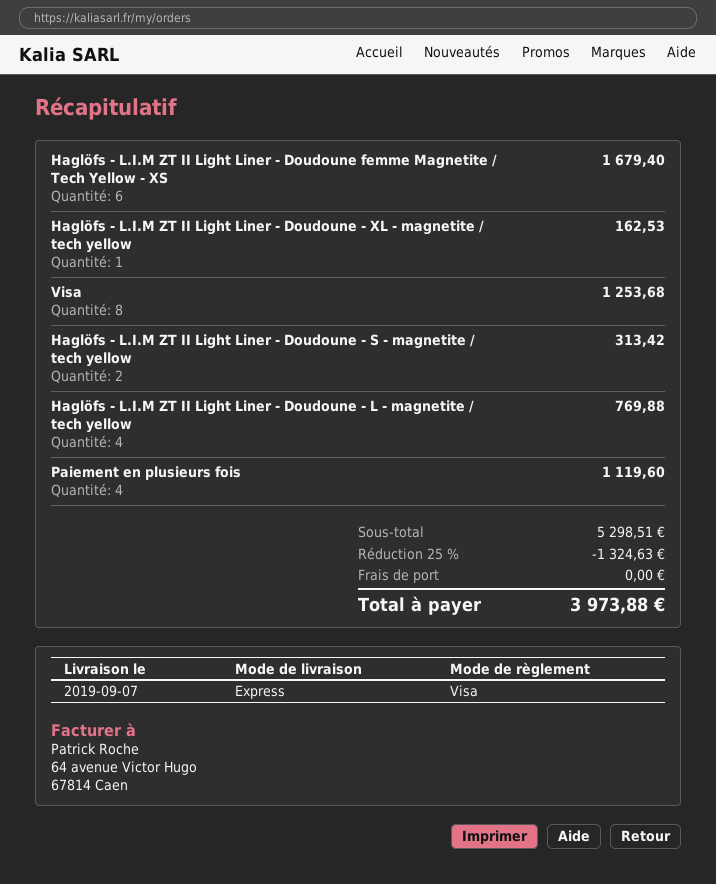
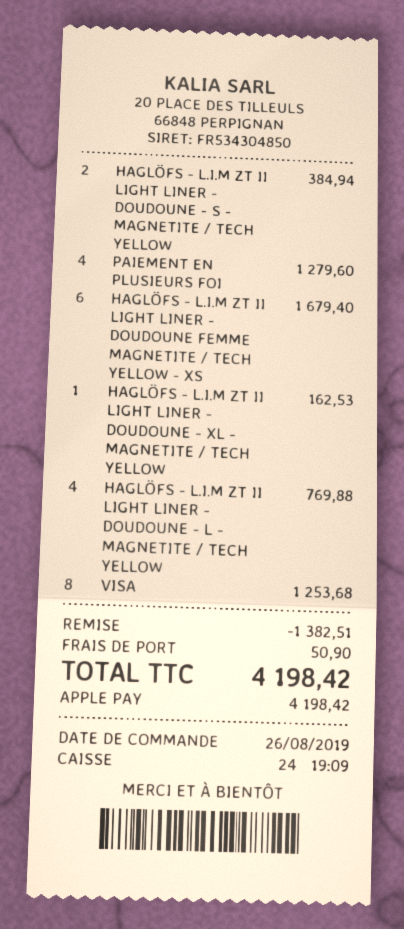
payment method: Visa -> Apple Pay
Haglöfs - L.I.M ZT II Light Liner - Doudoune - S - magnetite / tech yellow: 2 for 313.42 -> 2 for 384.94
Paiement en plusieurs fois: 4 for 1119.60 -> 4 for 1279.60
discount: 1324.63 -> 1382.51
shipping: 0.00 -> 50.90
total: 3973.88 -> 4198.42

